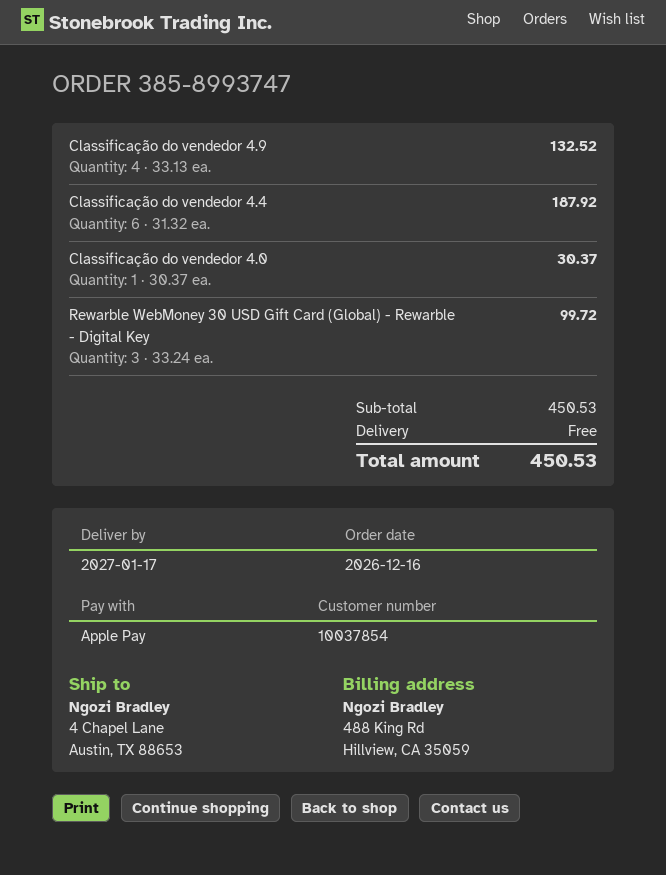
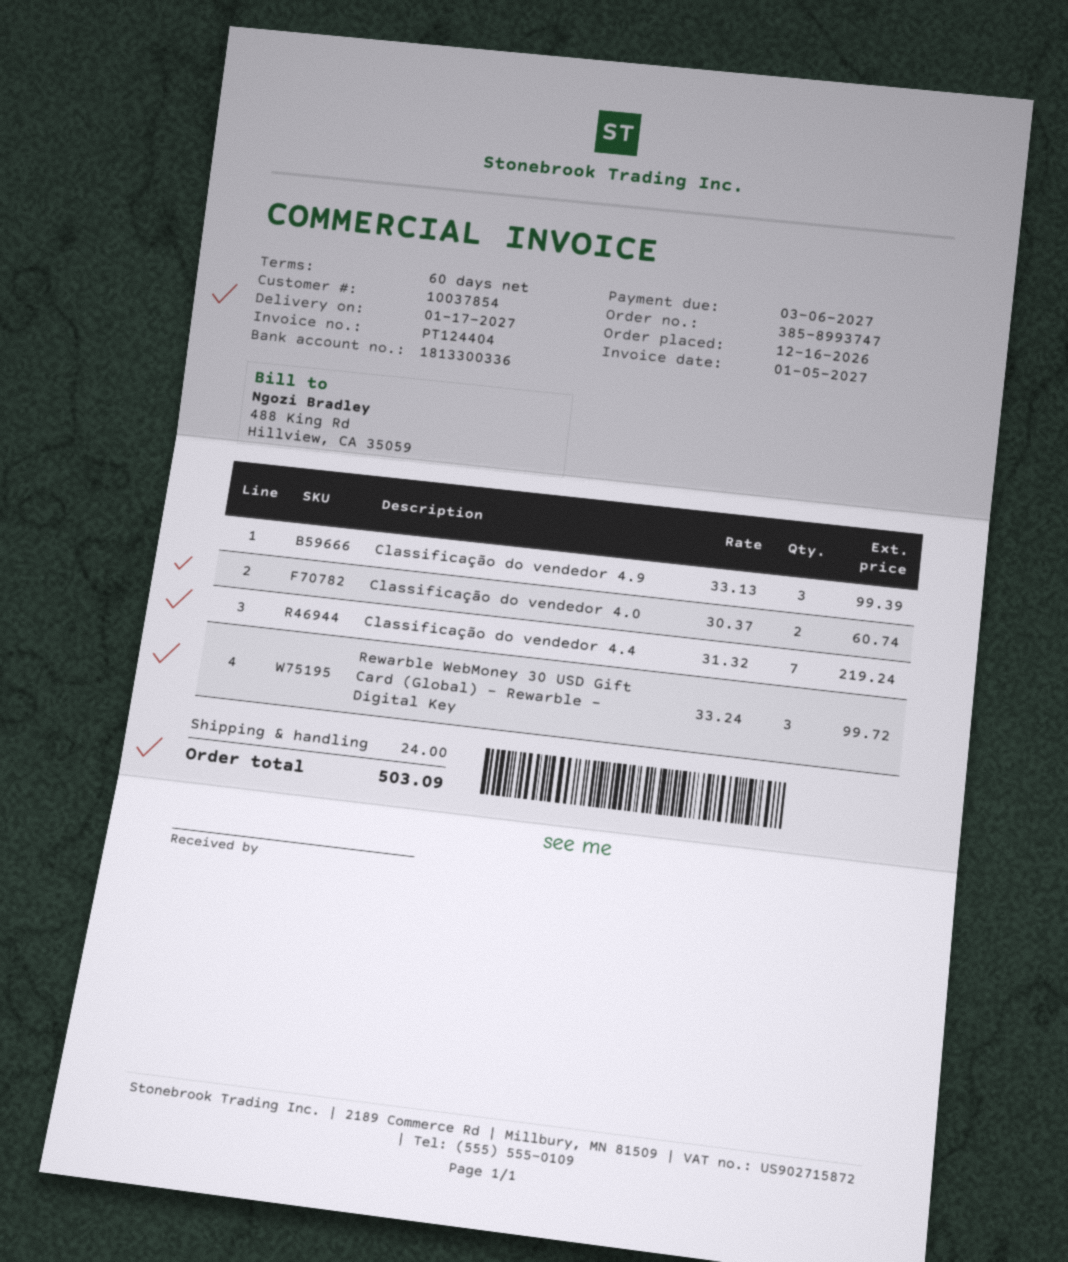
Classificação do vendedor 4.9: 4 x 33.13 = 132.52 -> 3 x 33.13 = 99.39
Classificação do vendedor 4.4: 6 x 31.32 = 187.92 -> 7 x 31.32 = 219.24
Classificação do vendedor 4.0: 1 x 30.37 = 30.37 -> 2 x 30.37 = 60.74
shipping: 0.00 -> 24.00
total: 450.53 -> 503.09

